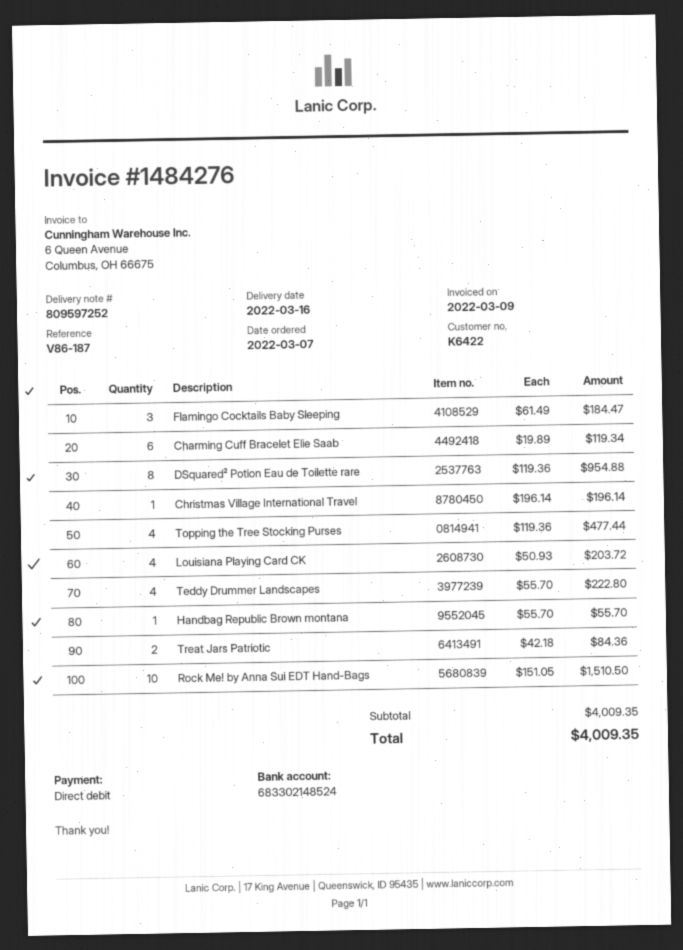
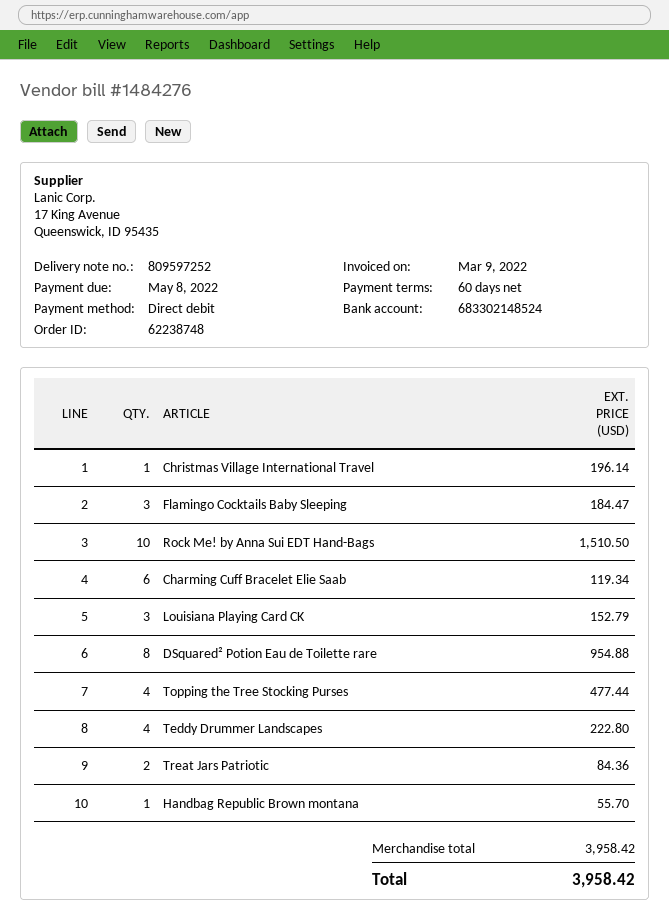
Louisiana Playing Card CK: 4 for 203.72 -> 3 for 152.79
subtotal: 4009.35 -> 3958.42
total: 4009.35 -> 3958.42

